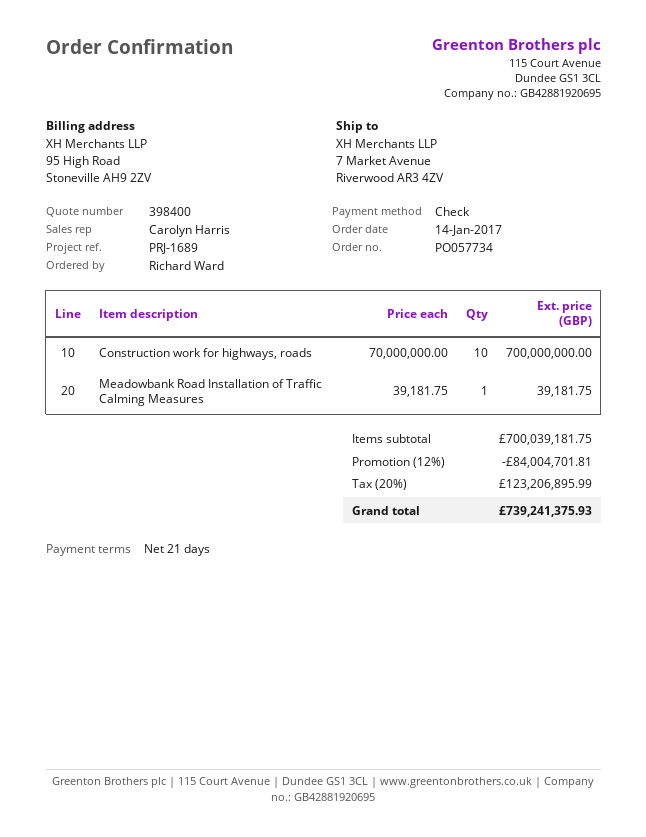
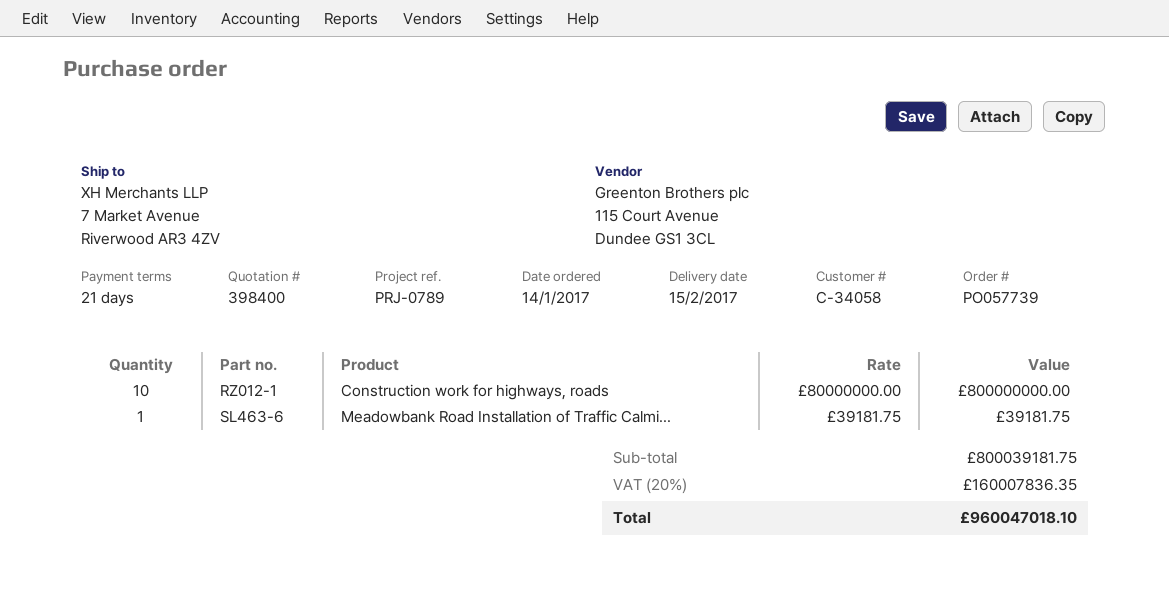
order number: PO057734 -> PO057739
reference: PRJ-1689 -> PRJ-0789
Construction work for highways, roads: 10 x 70000000.00 = 700000000.00 -> 10 x 80000000.00 = 800000000.00
subtotal: 700039181.75 -> 800039181.75
discount: 12% = 84004701.81 -> none
tax: 20% = 123206895.99 -> 20% = 160007836.35
total: 739241375.93 -> 960047018.10

